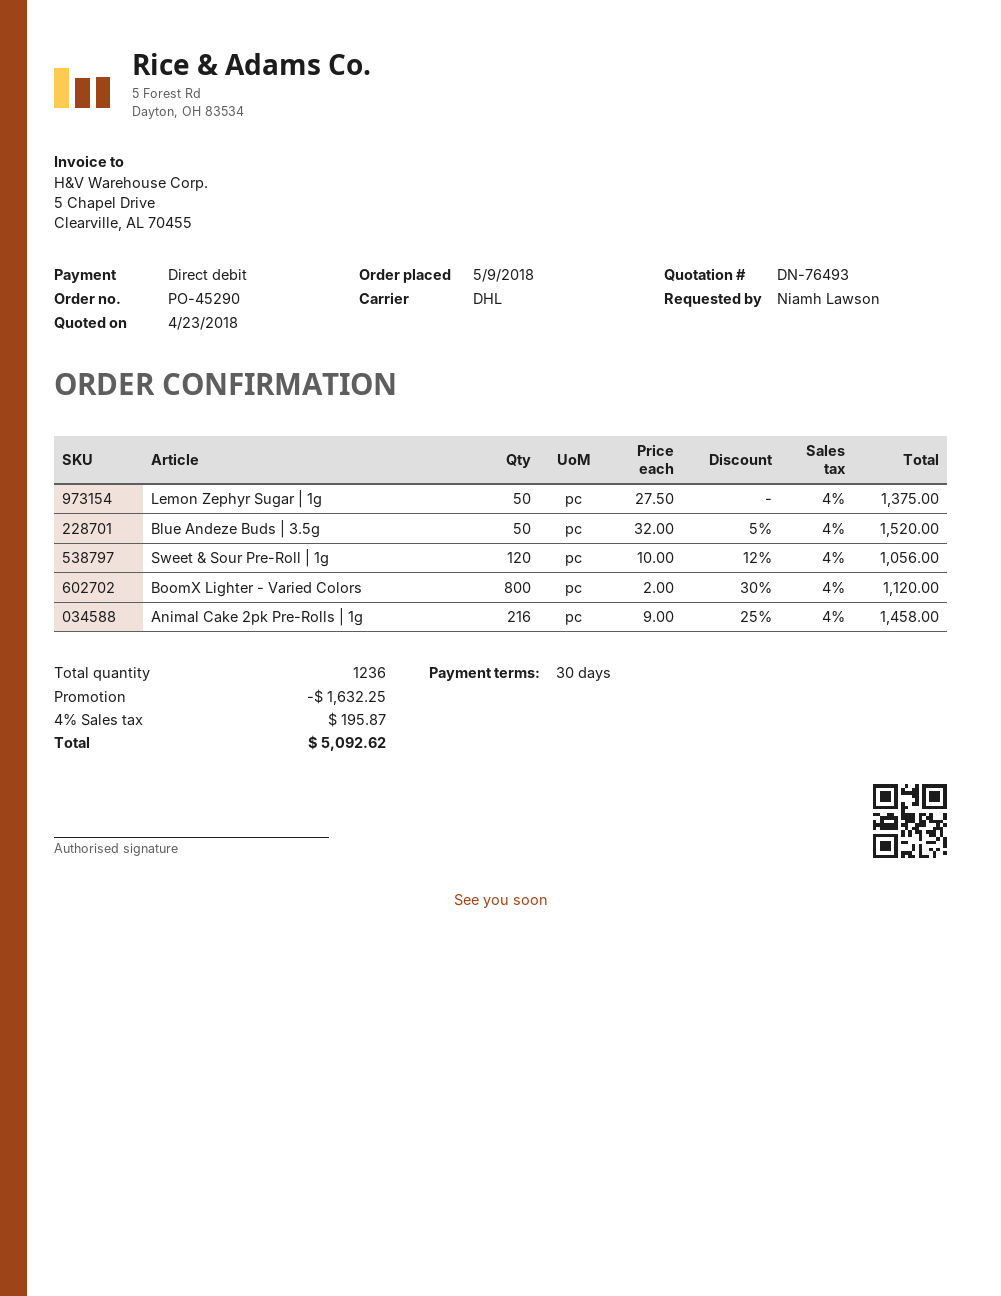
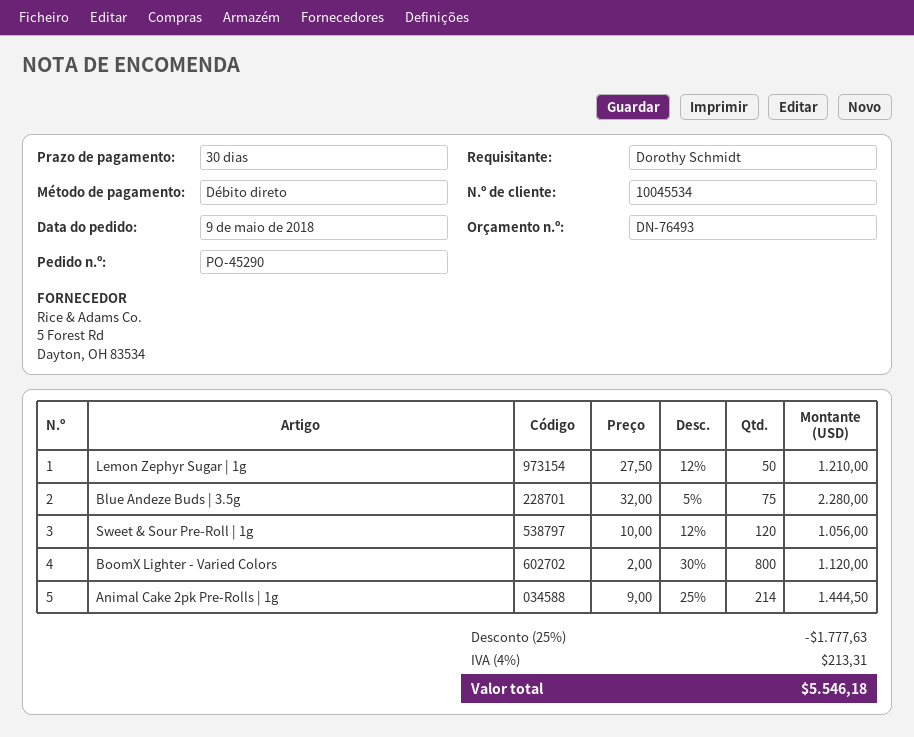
ordered by: Niamh Lawson -> Dorothy Schmidt
Lemon Zephyr Sugar | 1g: 50 x 27.50 = 1375.00 -> 50 x 27.50 - 12% = 1210.00
Blue Andeze Buds | 3.5g: 50 x 32.00 - 5% = 1520.00 -> 75 x 32.00 - 5% = 2280.00
Animal Cake 2pk Pre-Rolls | 1g: 216 x 9.00 - 25% = 1458.00 -> 214 x 9.00 - 25% = 1444.50
discount: 1632.25 -> 1777.63
tax: 4% = 195.87 -> 4% = 213.31
total: 5092.62 -> 5546.18

